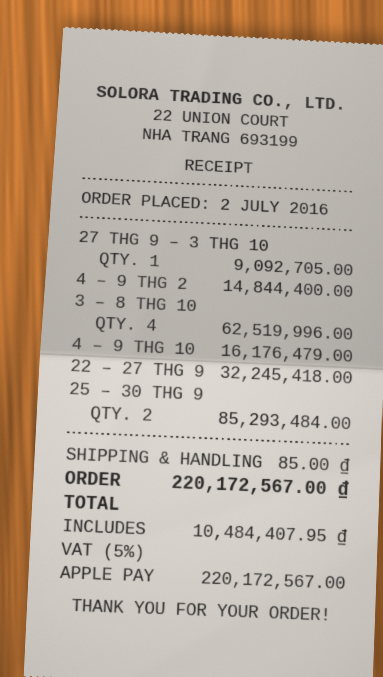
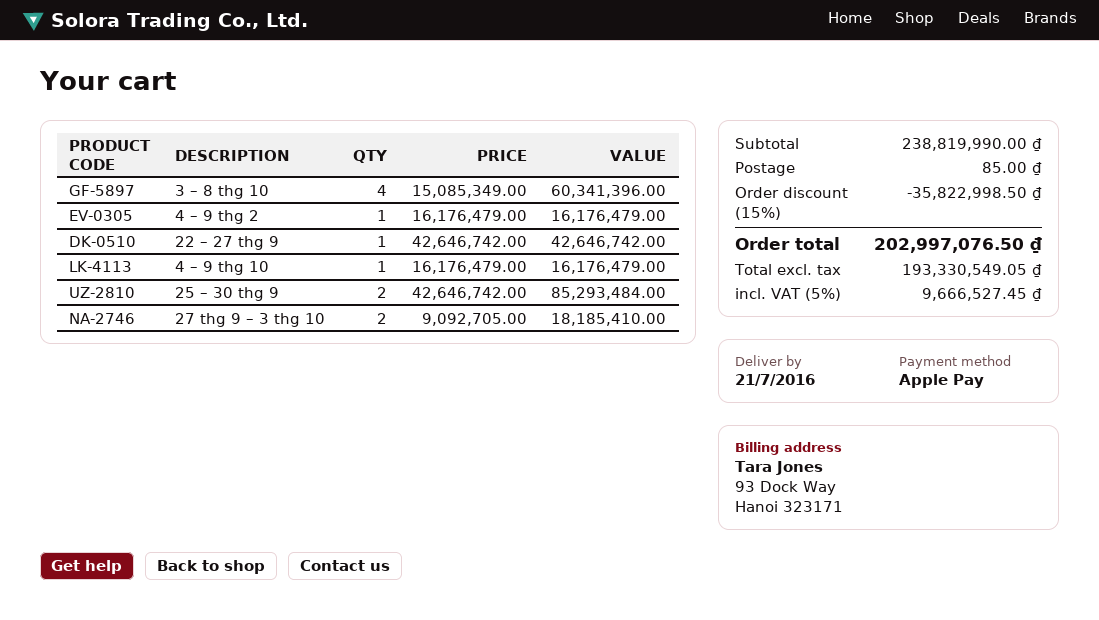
27 THG 9 – 3 THG 10: 1 for 9092705.00 -> 2 for 18185410.00
4 – 9 THG 2: 1 for 14844400.00 -> 1 for 16176479.00
3 – 8 THG 10: 4 for 62519996.00 -> 4 for 60341396.00
22 – 27 THG 9: 1 for 32245418.00 -> 1 for 42646742.00
discount: none -> 15% = 35822998.50
tax: 5% = 10484407.95 -> 5% = 9666527.45
total: 220172567.00 -> 202997076.50

